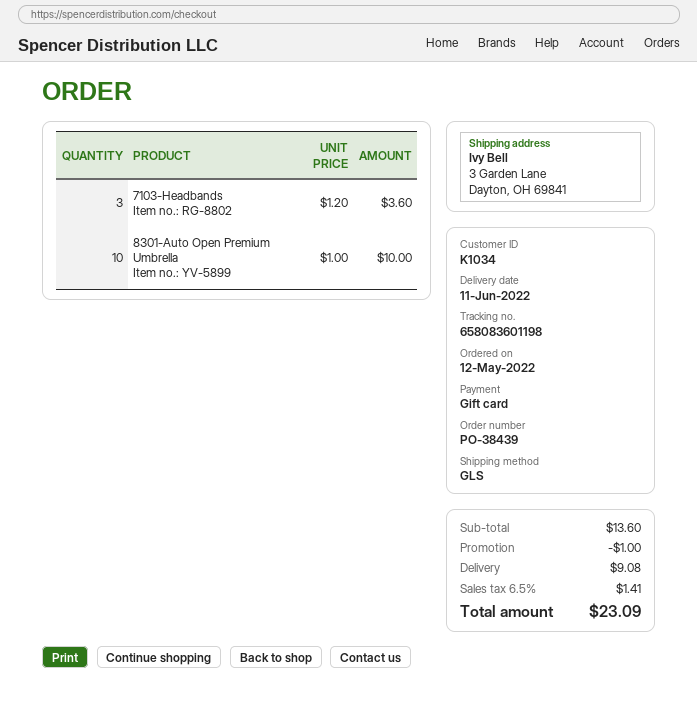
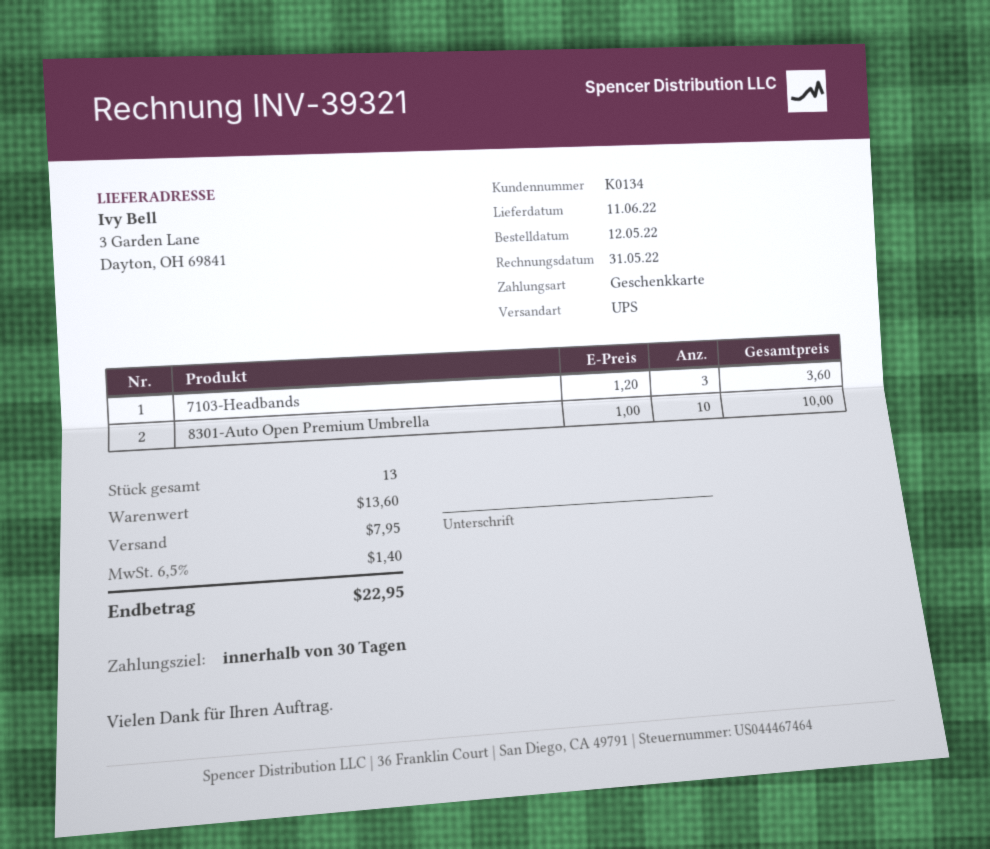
customer number: K1034 -> K0134
shipping method: GLS -> UPS
discount: 1.00 -> none
shipping: 9.08 -> 7.95
tax: 6.5% = 1.41 -> 6.5% = 1.40
total: 23.09 -> 22.95

